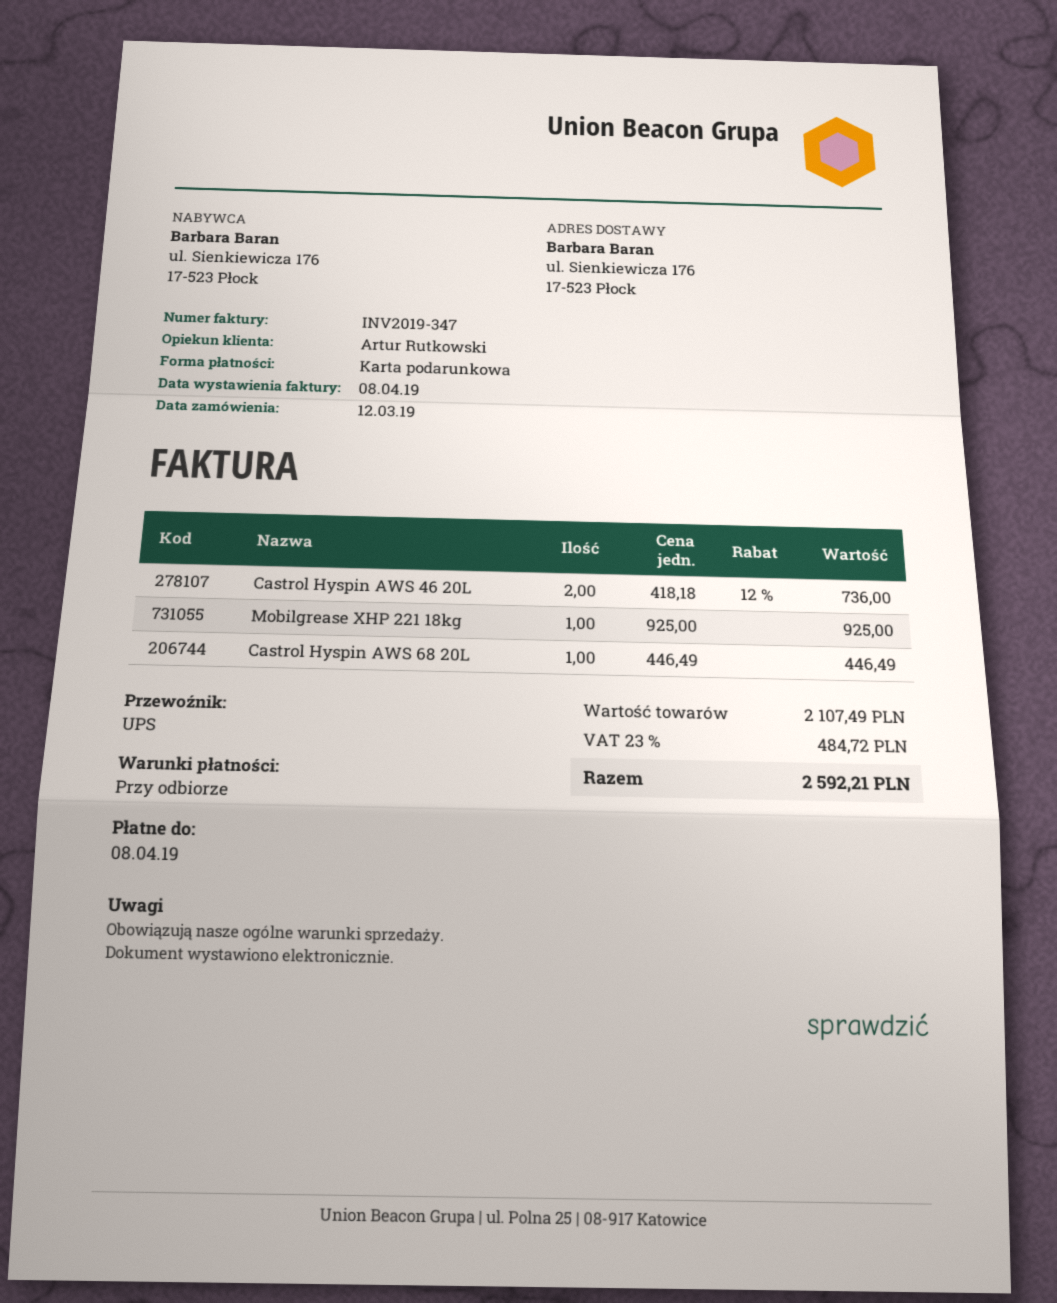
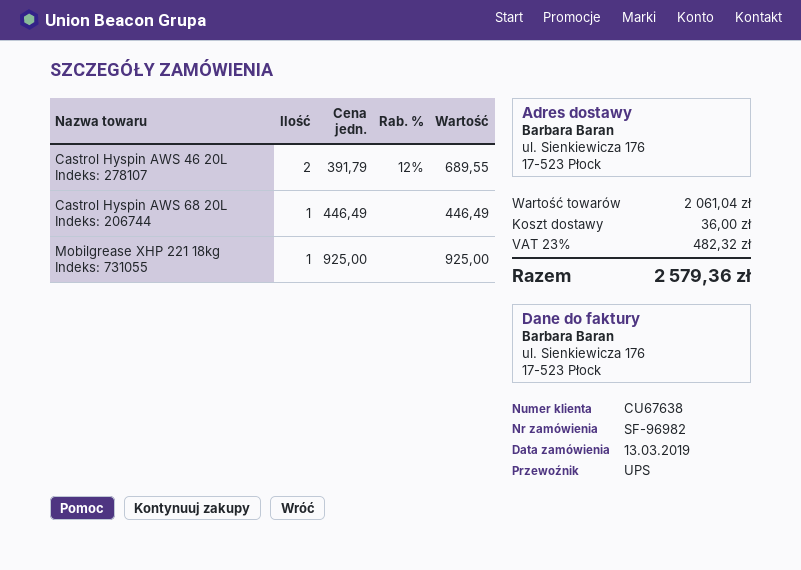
order date: 2019-03-12 -> 2019-03-13
Castrol Hyspin AWS 46 20L: 2 x 418.18 - 12% = 736.00 -> 2 x 391.79 - 12% = 689.55
subtotal: 2107.49 -> 2061.04
shipping: none -> 36.00
tax: 23% = 484.72 -> 23% = 482.32
total: 2592.21 -> 2579.36

